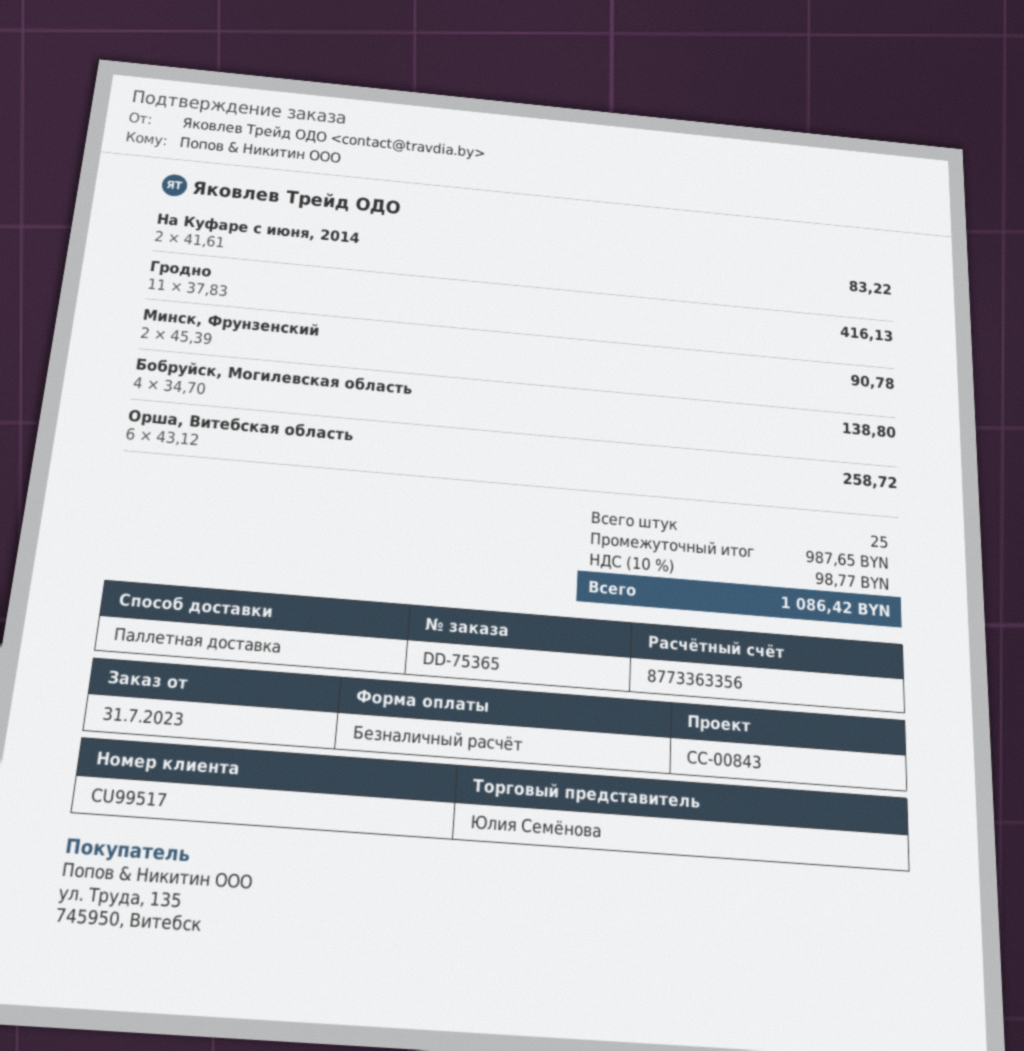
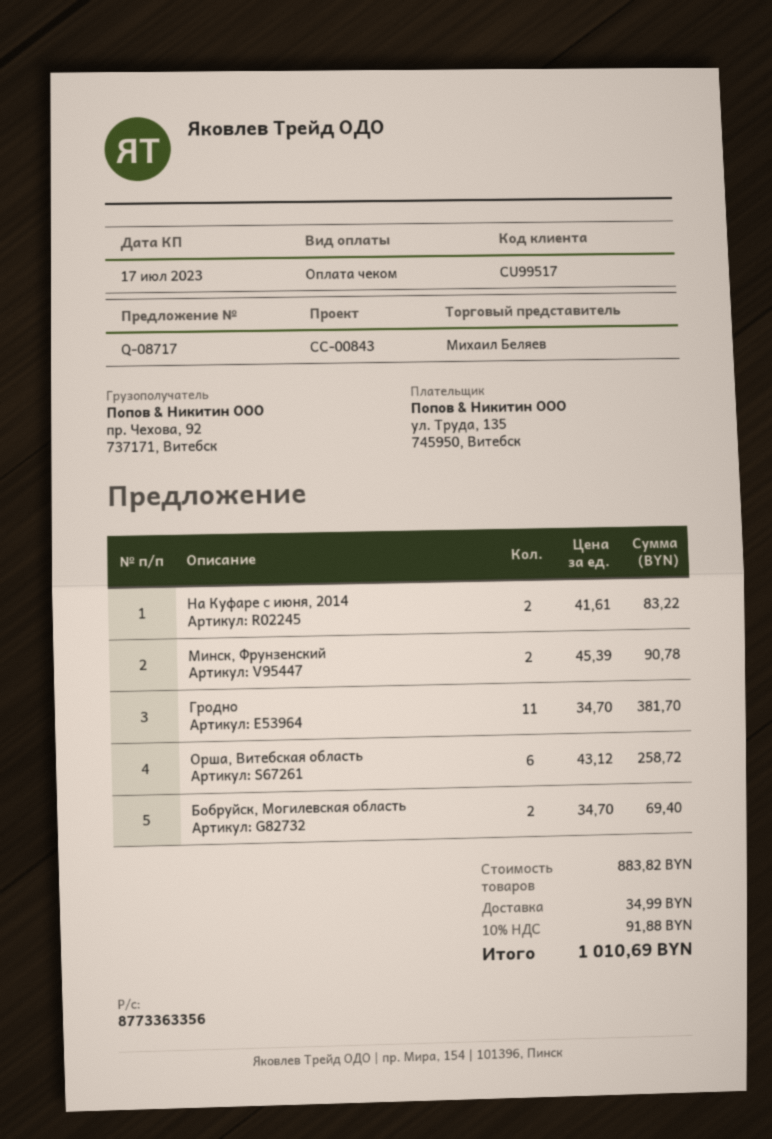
sales rep: Юлия Семёнова -> Михаил Беляев
payment method: bank transfer -> cheque
Гродно: 11 x 37.83 = 416.13 -> 11 x 34.70 = 381.70
Бобруйск, Могилевская область: 4 x 34.70 = 138.80 -> 2 x 34.70 = 69.40
subtotal: 987.65 -> 883.82
shipping: none -> 34.99
tax: 10% = 98.77 -> 10% = 91.88
total: 1086.42 -> 1010.69

